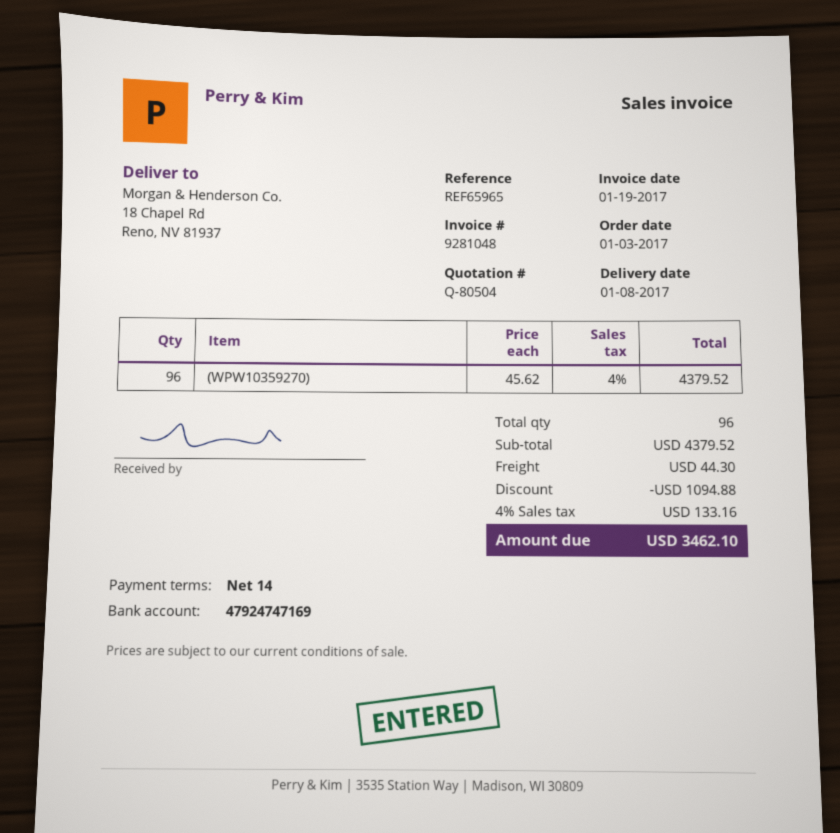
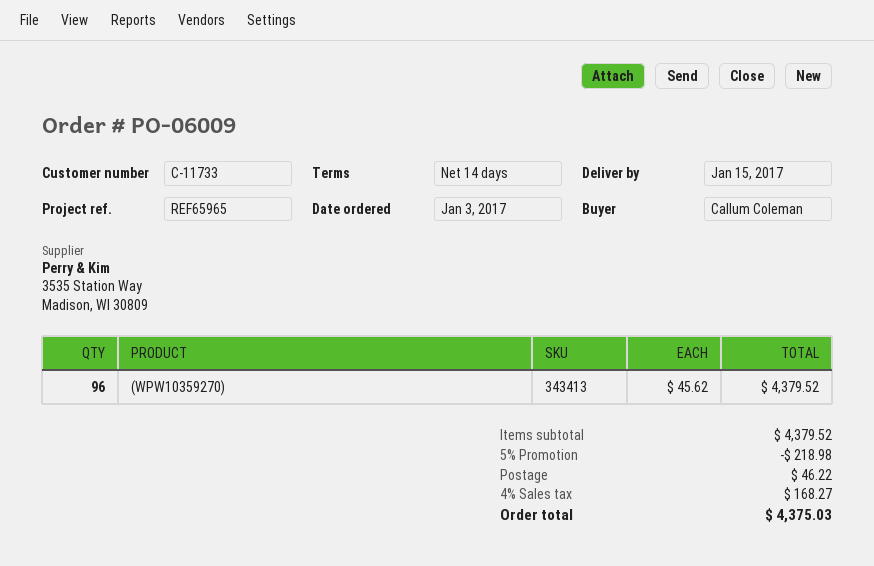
delivery date: 2017-01-08 -> 2017-01-15
discount: 1094.88 -> 218.98
shipping: 44.30 -> 46.22
tax: 4% = 133.16 -> 4% = 168.27
total: 3462.10 -> 4375.03

